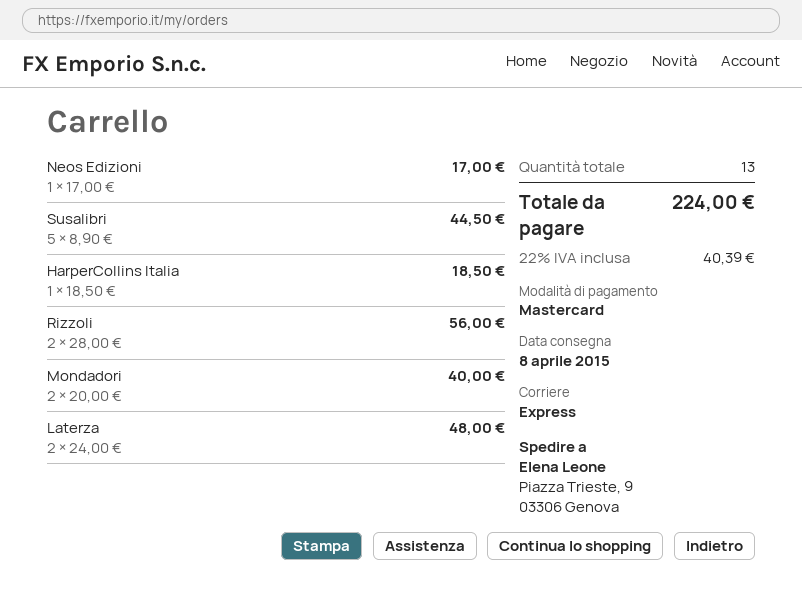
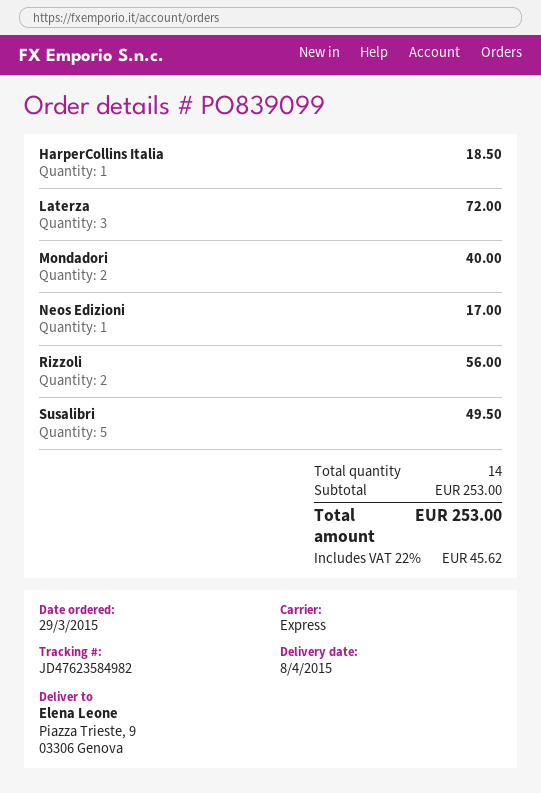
Susalibri: 5 for 44.50 -> 5 for 49.50
Laterza: 2 for 48.00 -> 3 for 72.00
total quantity: 13 -> 14
tax: 22% = 40.39 -> 22% = 45.62
total: 224.00 -> 253.00

